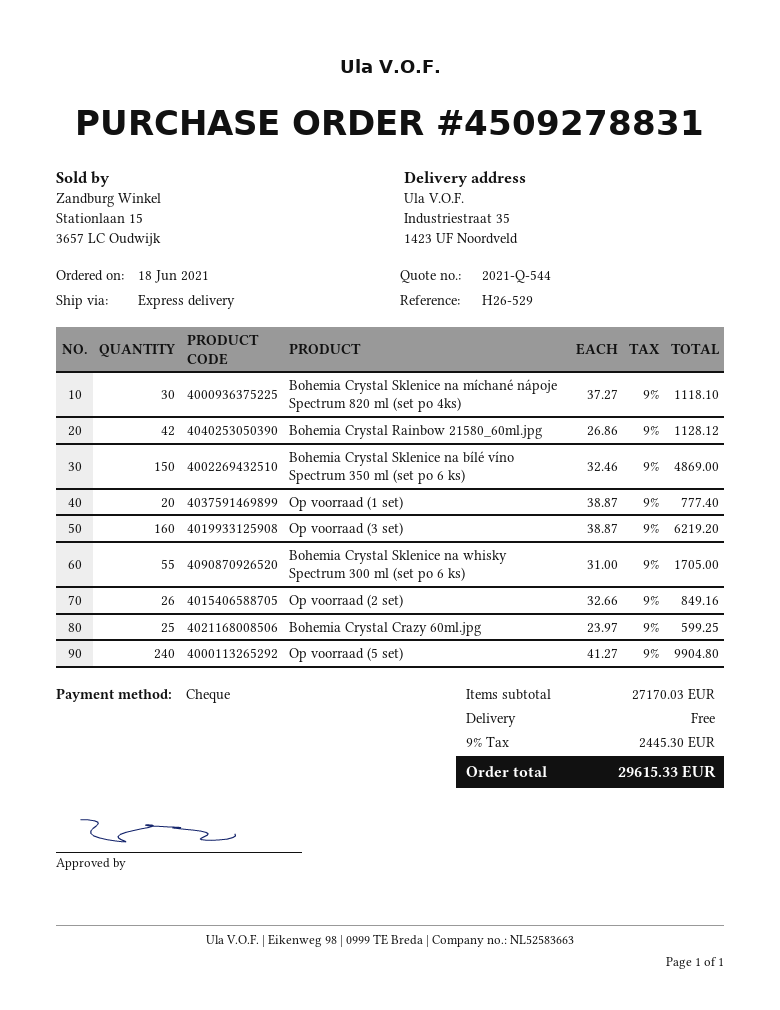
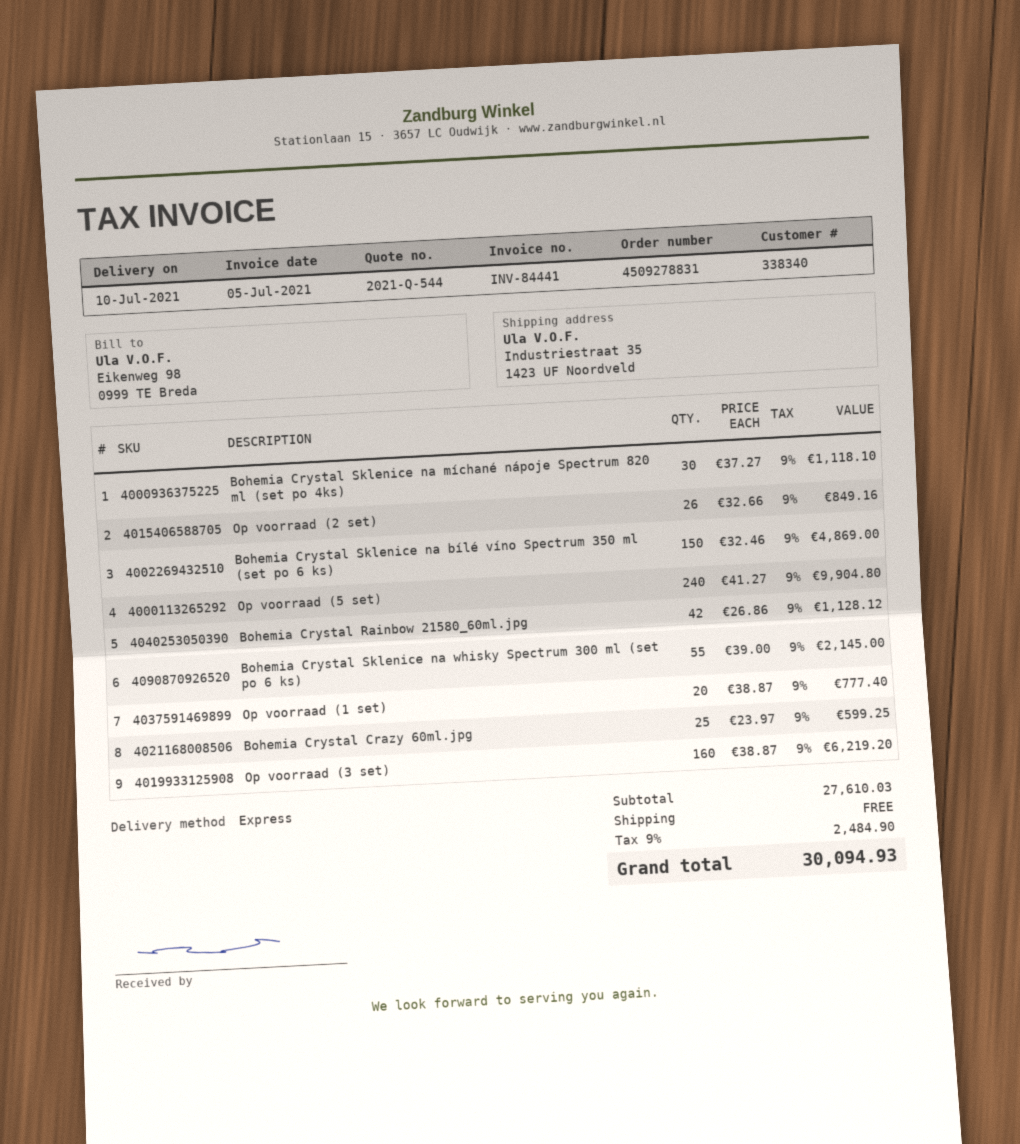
Bohemia Crystal Sklenice na whisky Spectrum 300 ml (set po 6 ks): 55 x 31.00 = 1705.00 -> 55 x 39.00 = 2145.00
subtotal: 27170.03 -> 27610.03
tax: 9% = 2445.30 -> 9% = 2484.90
total: 29615.33 -> 30094.93

